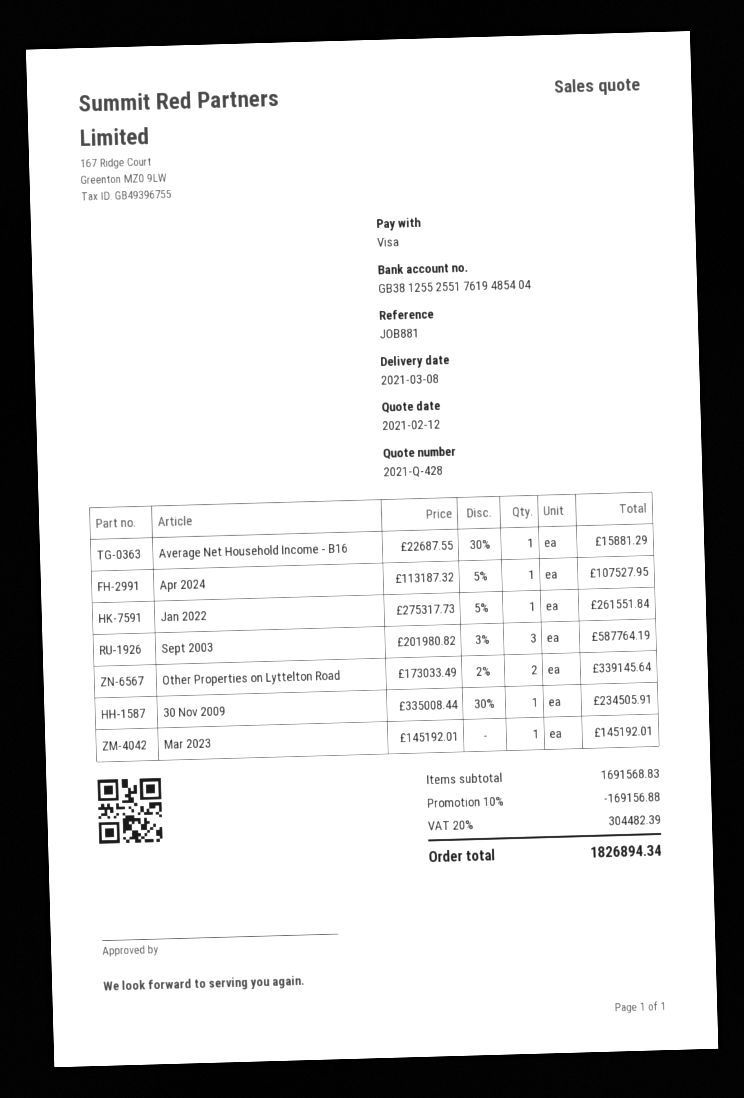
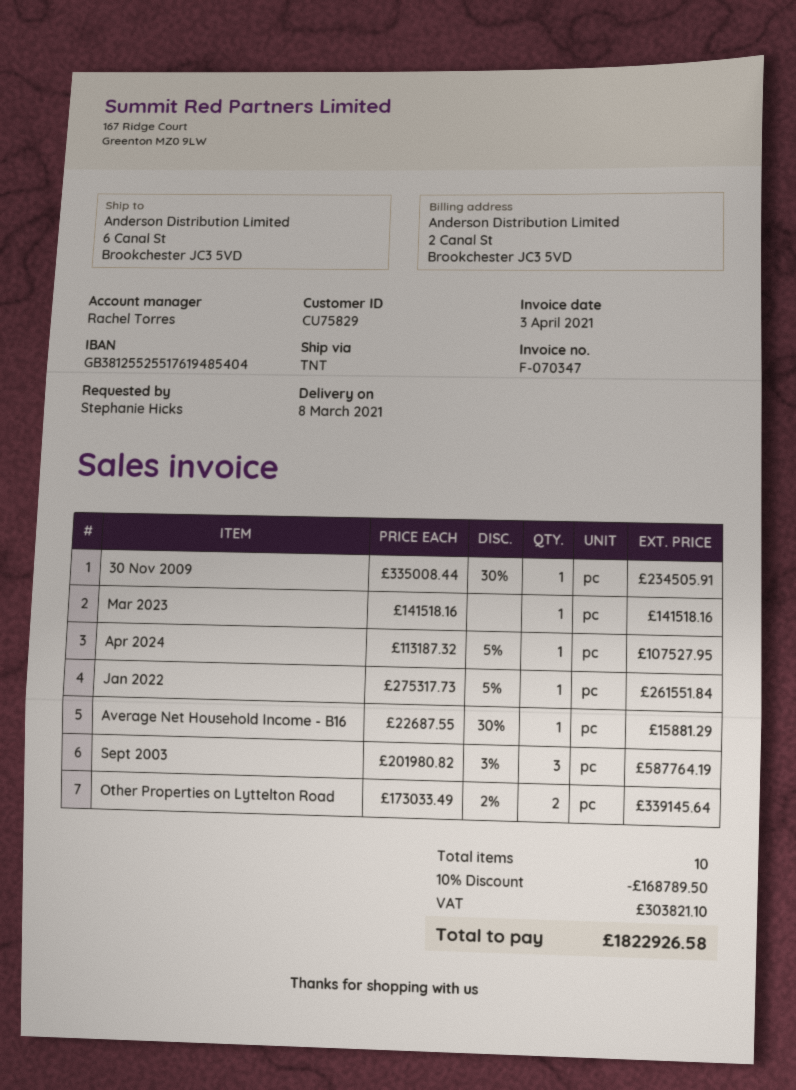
Mar 2023: 1 x 145192.01 = 145192.01 -> 1 x 141518.16 = 141518.16
discount: 10% = 169156.88 -> 10% = 168789.50
tax: 304482.39 -> 303821.10
total: 1826894.34 -> 1822926.58

